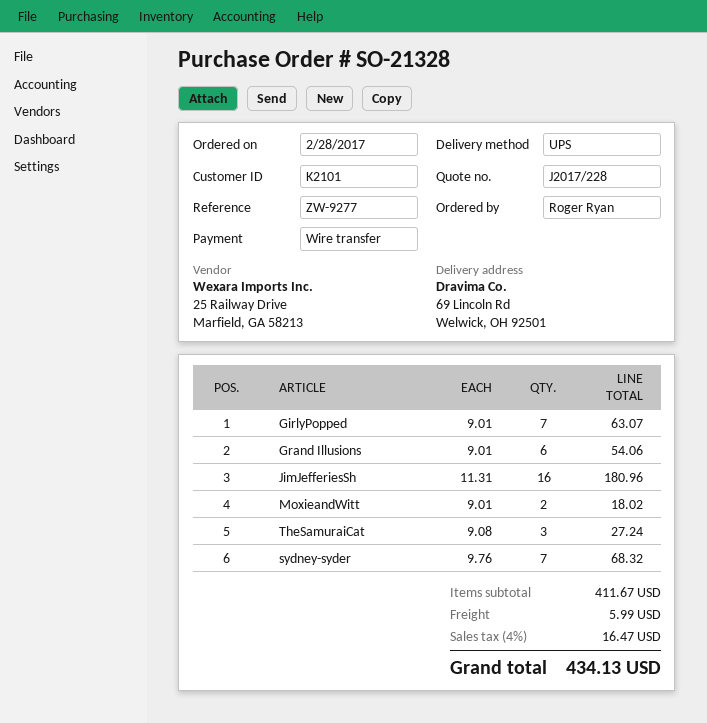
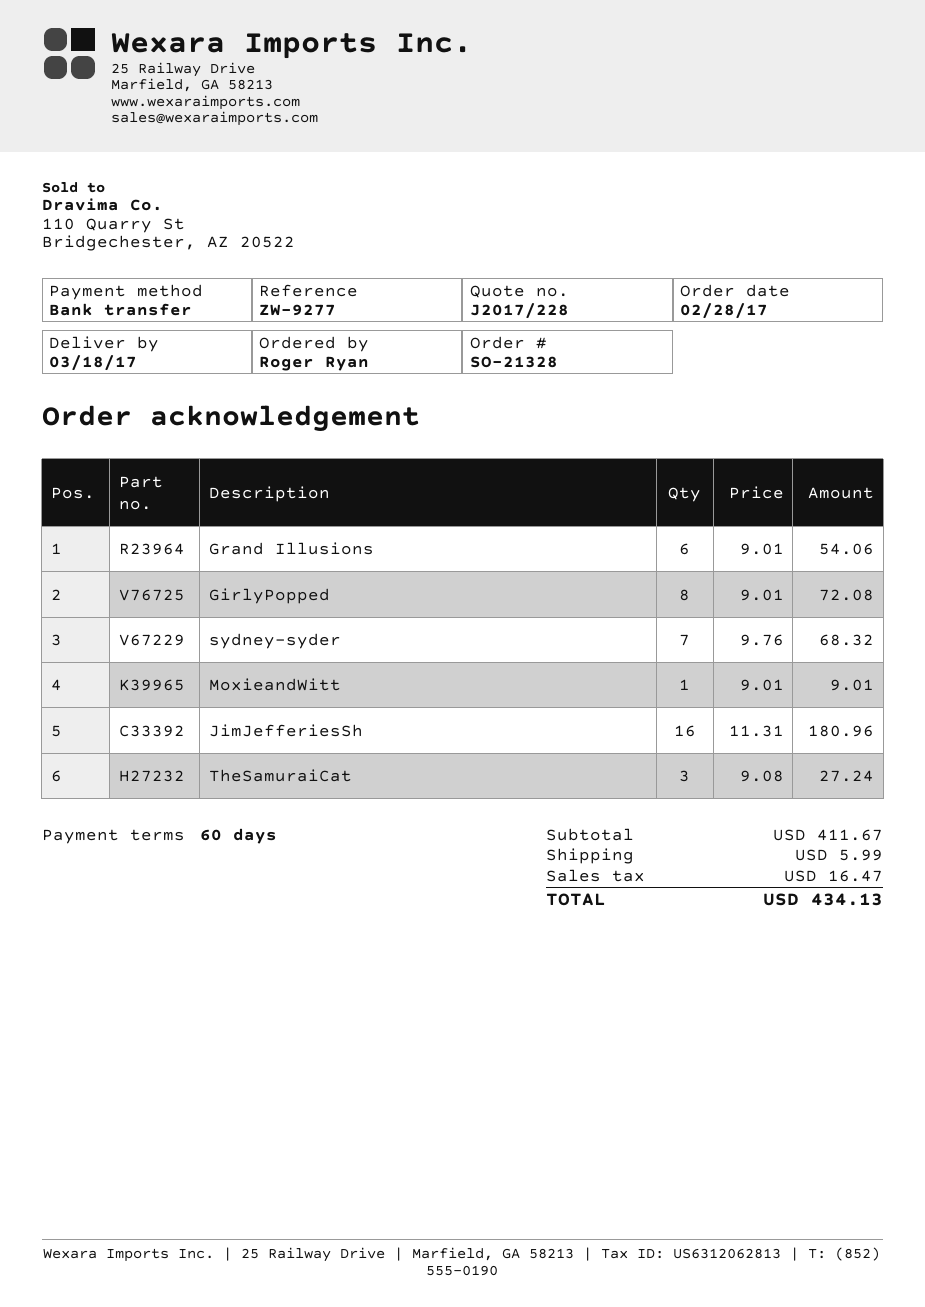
GirlyPopped: 7 x 9.01 = 63.07 -> 8 x 9.01 = 72.08
MoxieandWitt: 2 x 9.01 = 18.02 -> 1 x 9.01 = 9.01

